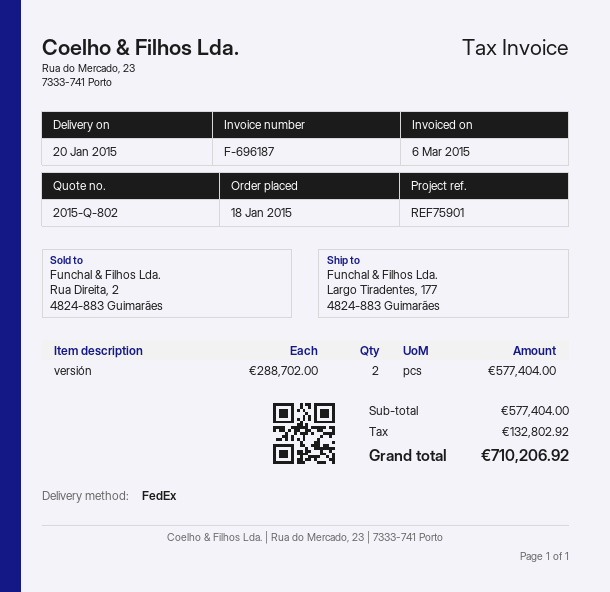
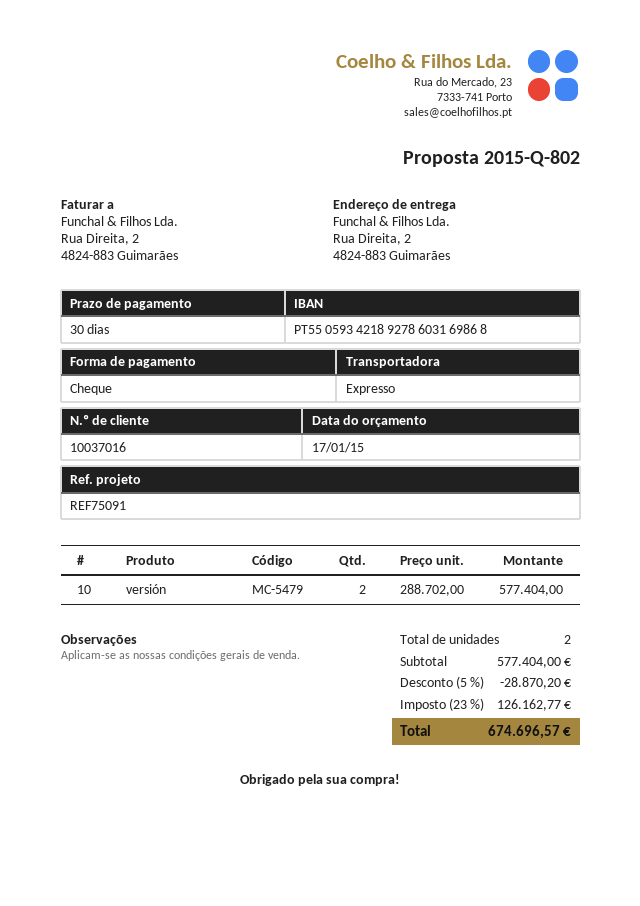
reference: REF75901 -> REF75091
shipping method: FedEx -> express
ship to: Largo Tiradentes, 177, 4824-883 Guimarães -> Rua Direita, 2, 4824-883 Guimarães
discount: none -> 5% = 28870.20
tax: 132802.92 -> 126162.77
total: 710206.92 -> 674696.57

